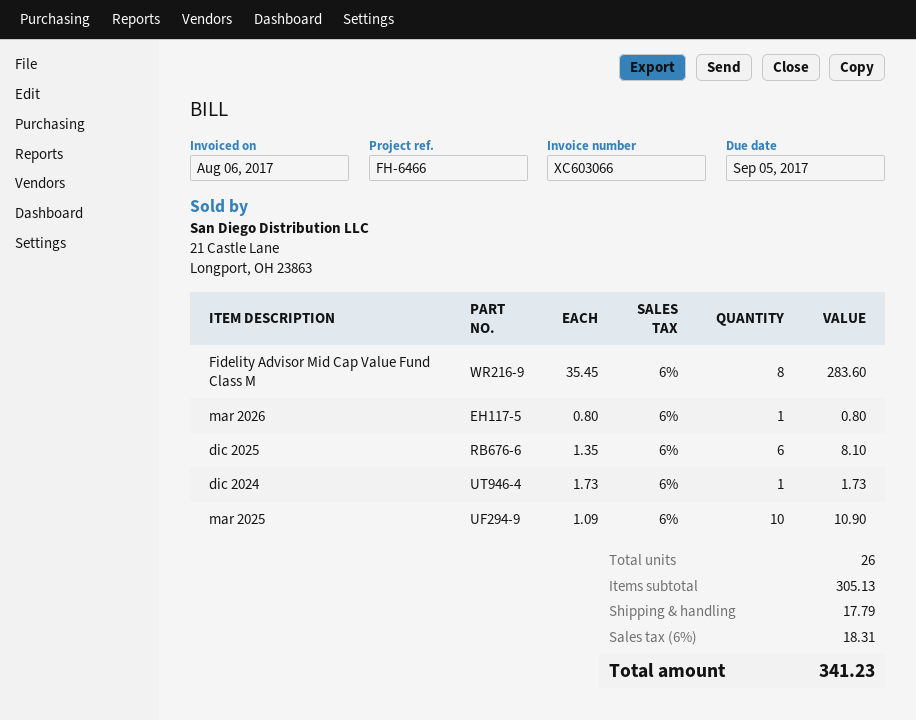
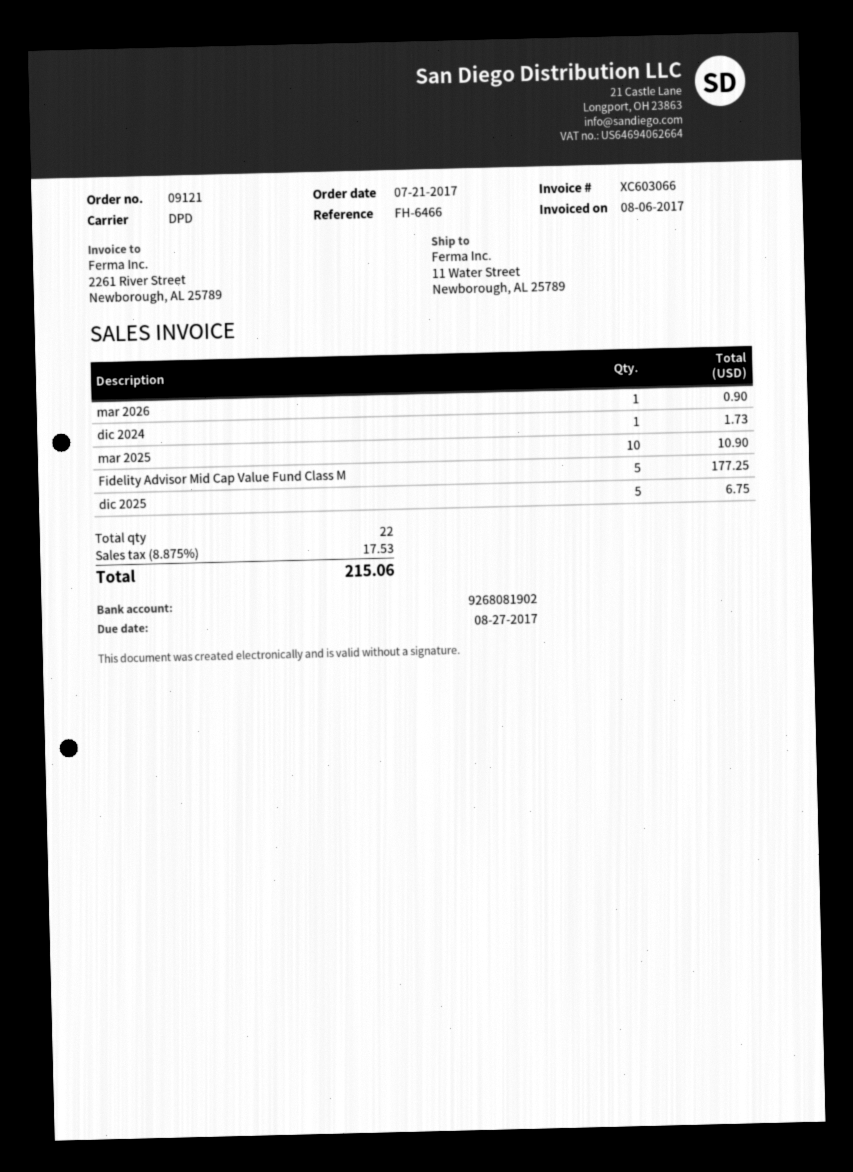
due date: 2017-09-05 -> 2017-08-27
Fidelity Advisor Mid Cap Value Fund Class M: 8 for 283.60 -> 5 for 177.25
mar 2026: 1 for 0.80 -> 1 for 0.90
dic 2025: 6 for 8.10 -> 5 for 6.75
total quantity: 26 -> 22
shipping: 17.79 -> none
tax: 6% = 18.31 -> 8.875% = 17.53
total: 341.23 -> 215.06

